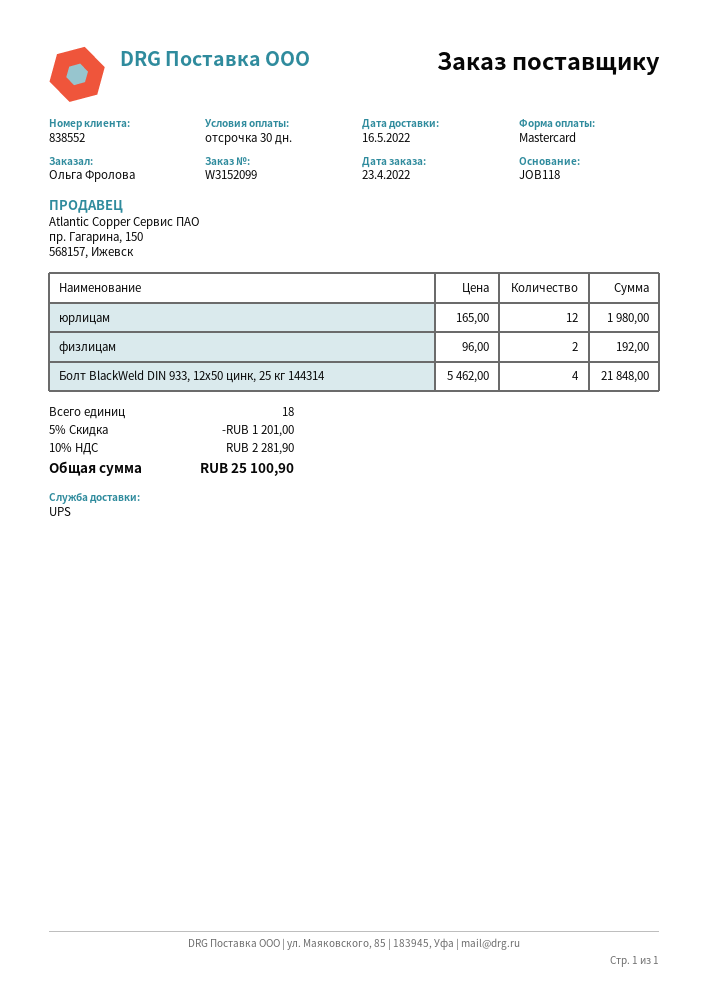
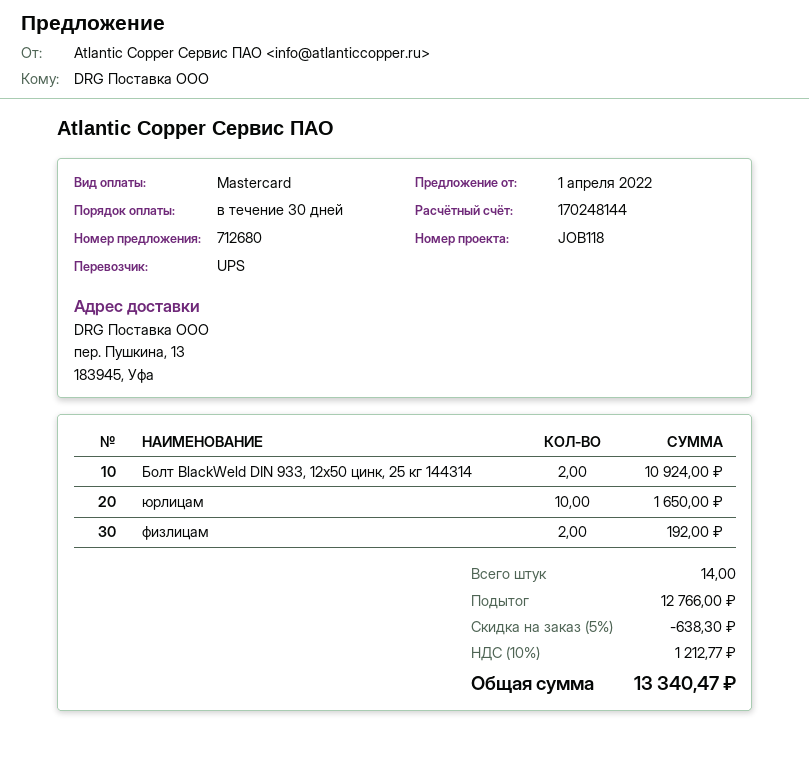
юрлицам: 12 for 1980.00 -> 10 for 1650.00
Болт BlackWeld DIN 933, 12x50 цинк, 25 кг 144314: 4 for 21848.00 -> 2 for 10924.00
total quantity: 18 -> 14
discount: 5% = 1201.00 -> 5% = 638.30
tax: 10% = 2281.90 -> 10% = 1212.77
total: 25100.90 -> 13340.47

